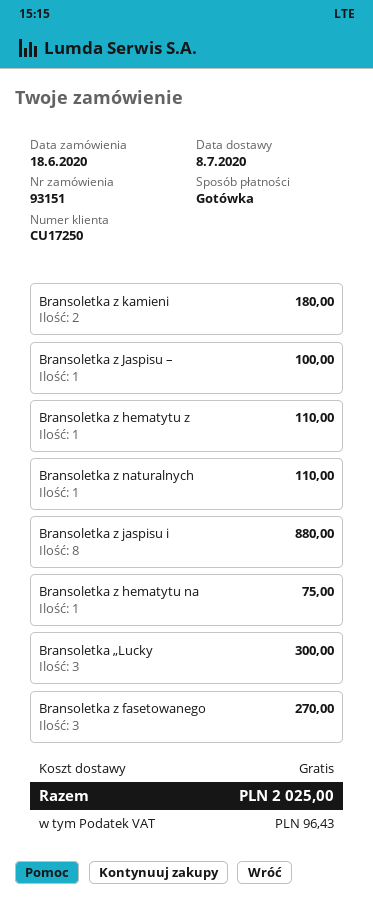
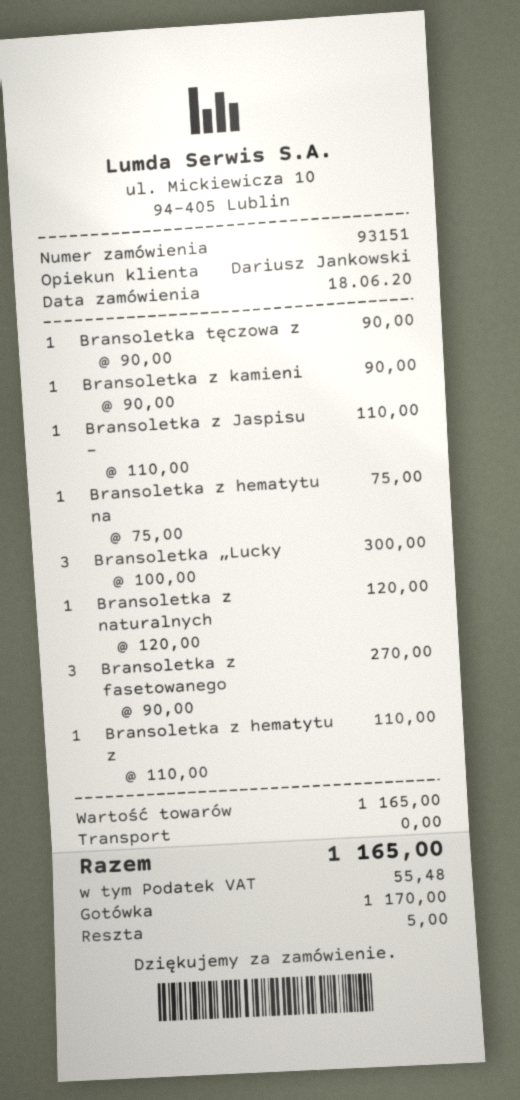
Bransoletka z kamieni: 2 for 180.00 -> 1 for 90.00
Bransoletka z Jaspisu –: 1 for 100.00 -> 1 for 110.00
Bransoletka z naturalnych: 1 for 110.00 -> 1 for 120.00
Bransoletka z jaspisu i: 8 for 880.00 -> none
Bransoletka tęczowa z: none -> 1 for 90.00
tax: 96.43 -> 55.48
total: 2025.00 -> 1165.00

